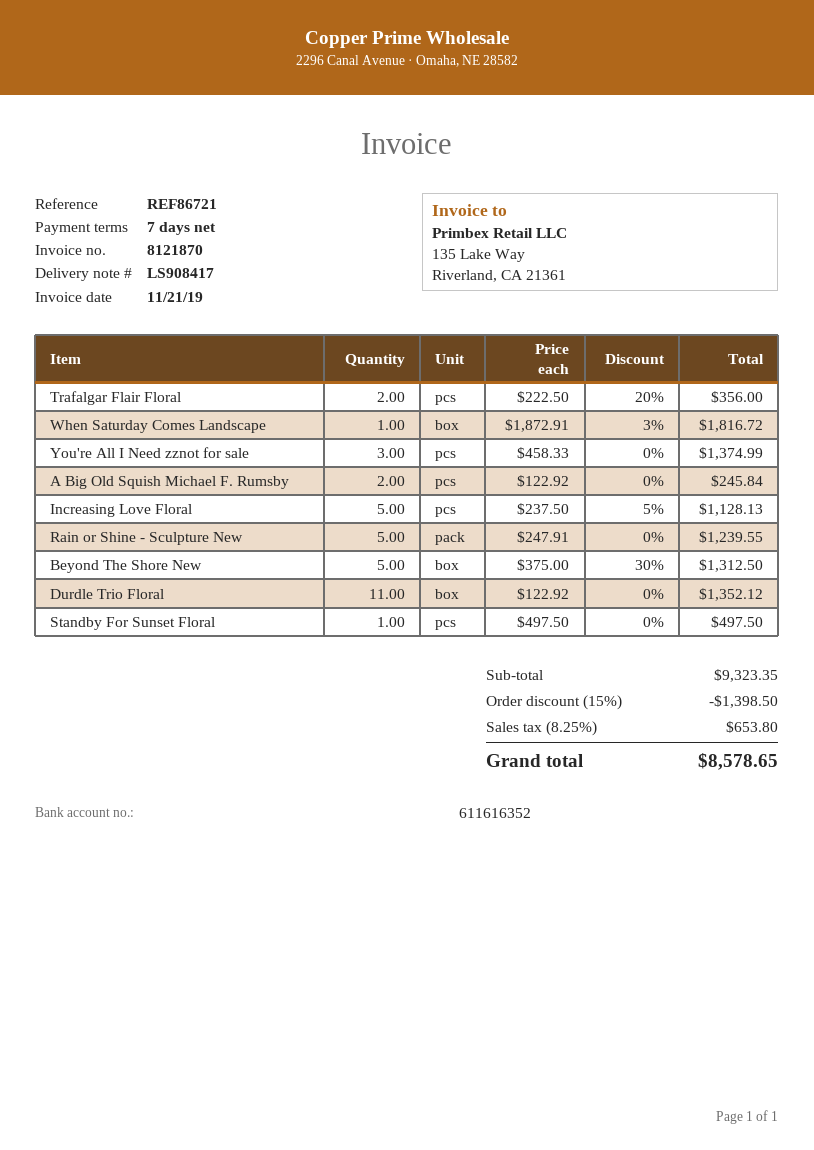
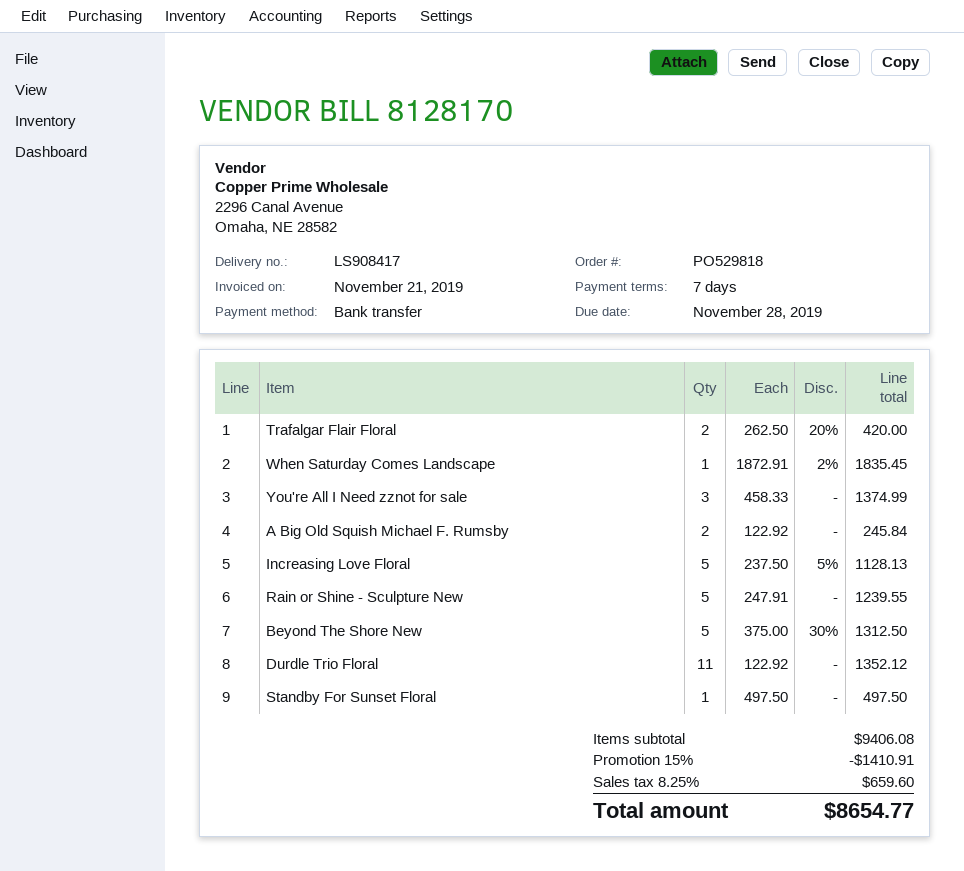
invoice number: 8121870 -> 8128170
Trafalgar Flair Floral: 2 x 222.50 - 20% = 356.00 -> 2 x 262.50 - 20% = 420.00
When Saturday Comes Landscape: 1 x 1872.91 - 3% = 1816.72 -> 1 x 1872.91 - 2% = 1835.45
subtotal: 9323.35 -> 9406.08
discount: 15% = 1398.50 -> 15% = 1410.91
tax: 8.25% = 653.80 -> 8.25% = 659.60
total: 8578.65 -> 8654.77

